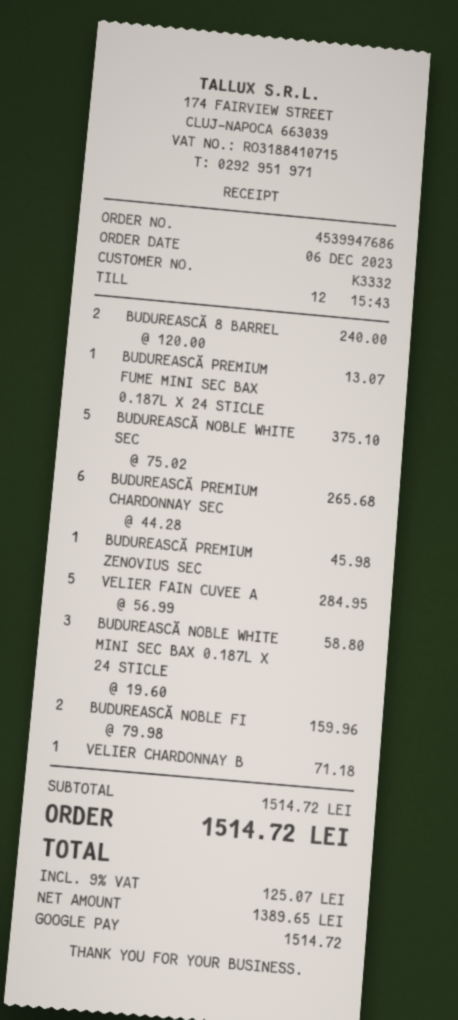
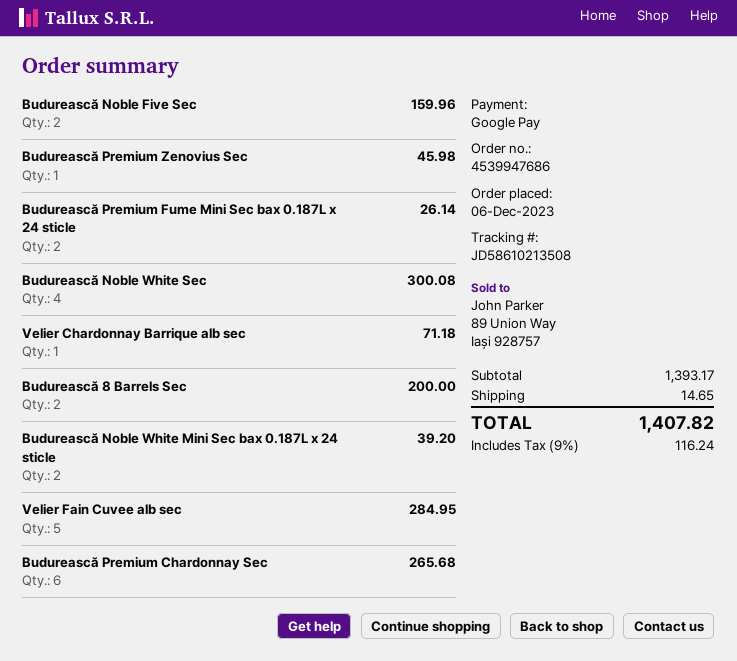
BUDUREASCĂ 8 BARREL: 2 for 240.00 -> 2 for 200.00
BUDUREASCĂ PREMIUM FUME MINI SEC BAX 0.187L X 24 STICLE: 1 for 13.07 -> 2 for 26.14
BUDUREASCĂ NOBLE WHITE SEC: 5 for 375.10 -> 4 for 300.08
BUDUREASCĂ NOBLE WHITE MINI SEC BAX 0.187L X 24 STICLE: 3 for 58.80 -> 2 for 39.20
subtotal: 1514.72 -> 1393.17
shipping: none -> 14.65
tax: 9% = 125.07 -> 9% = 116.24
total: 1514.72 -> 1407.82

